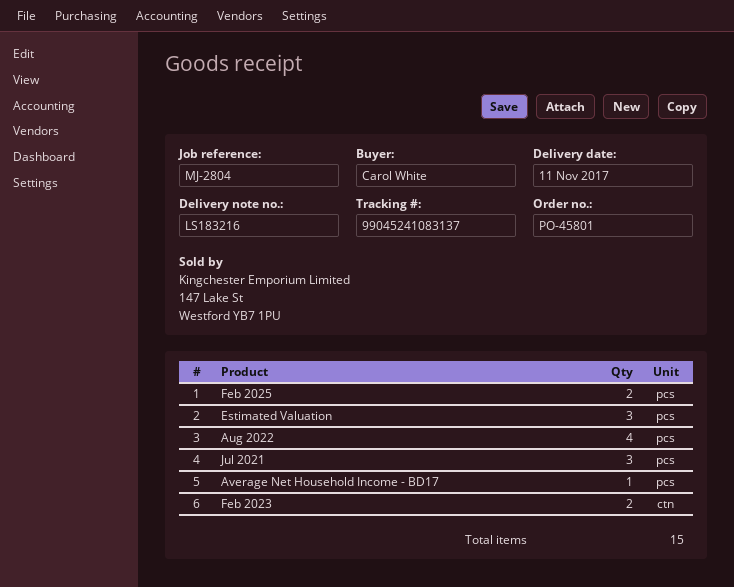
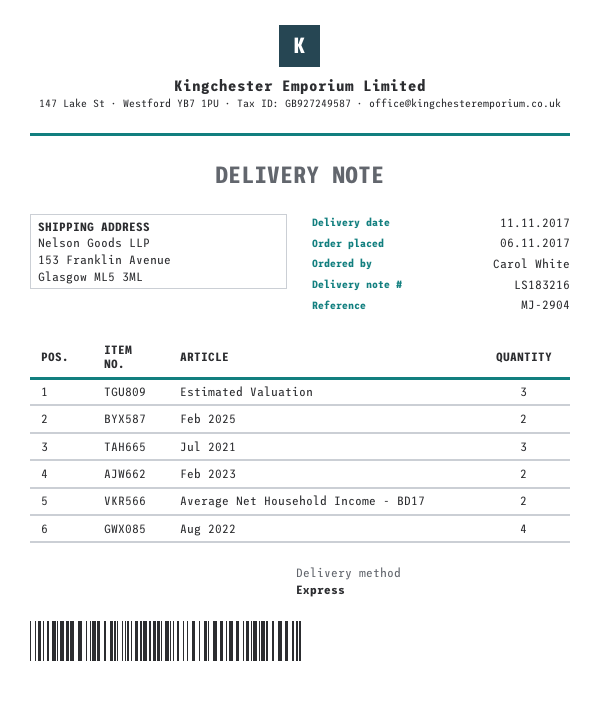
reference: MJ-2804 -> MJ-2904
Average Net Household Income - BD17: 1 -> 2

